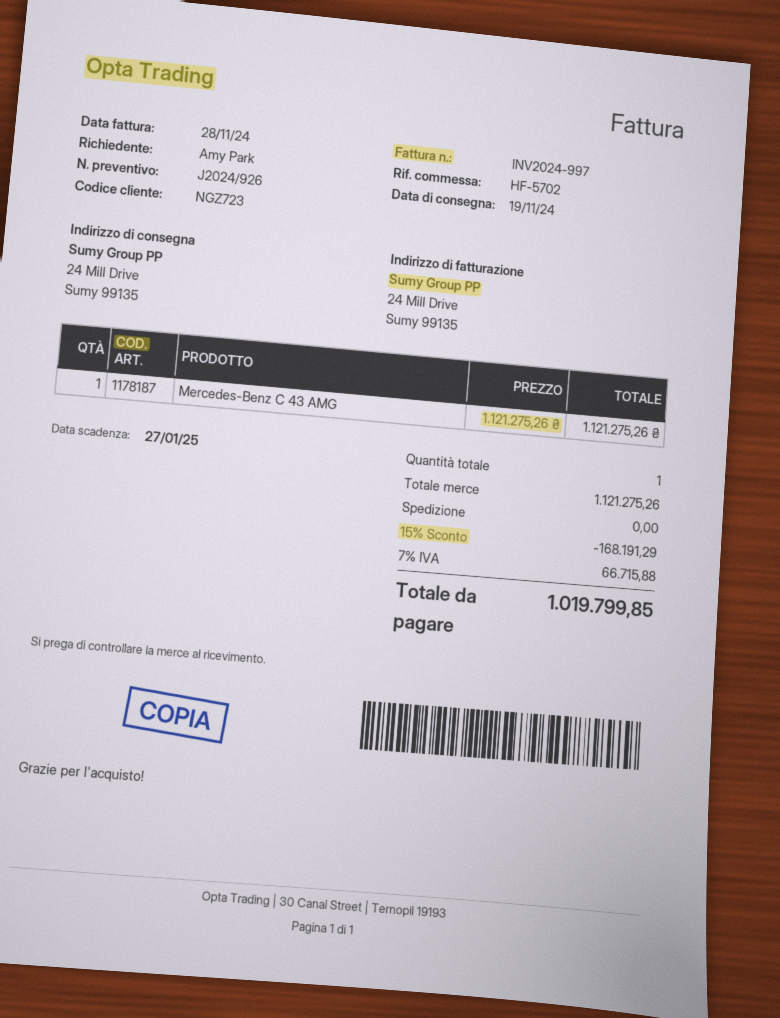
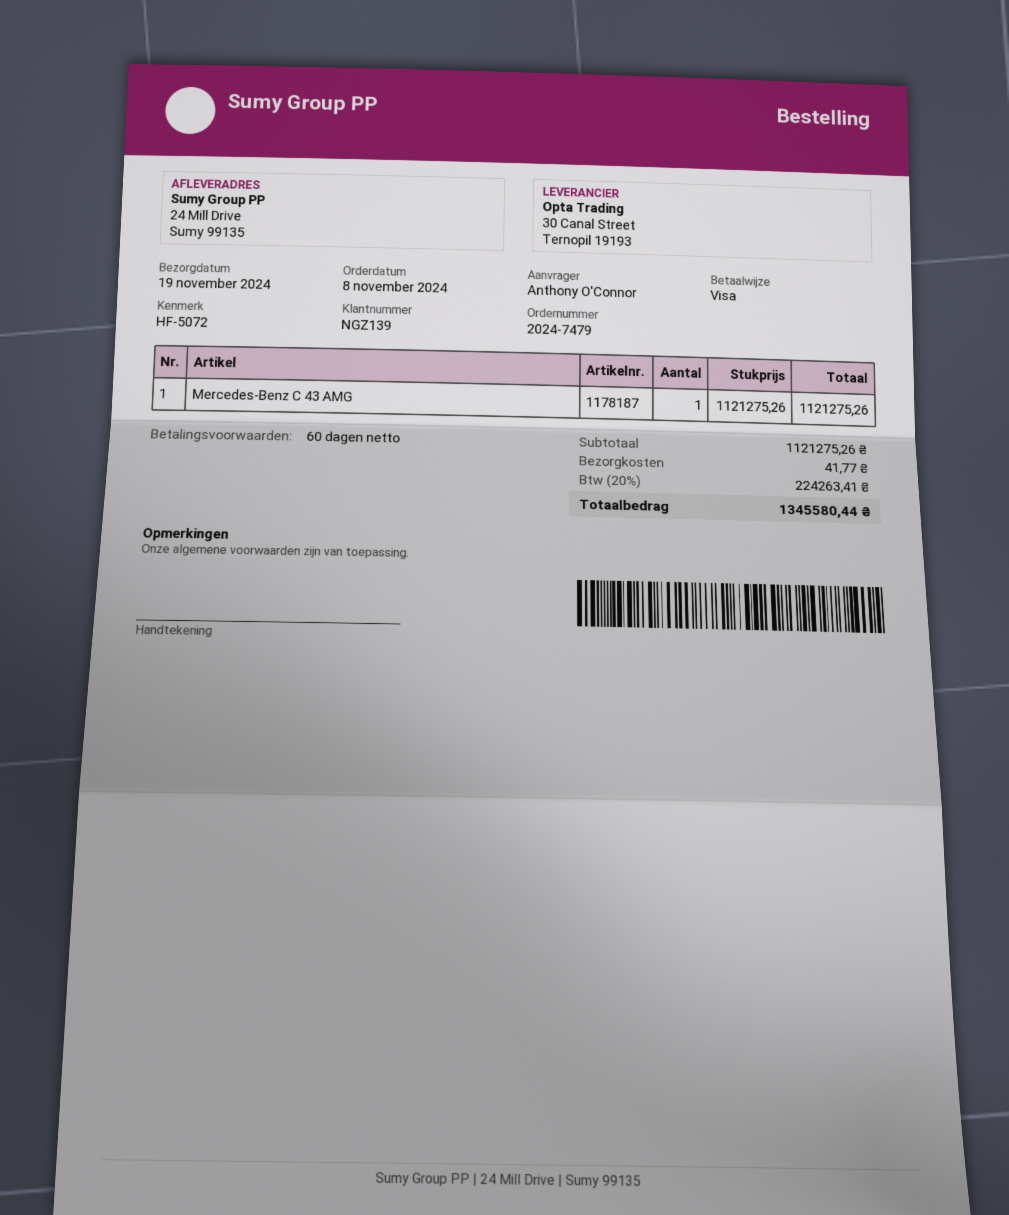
customer number: NGZ723 -> NGZ139
reference: HF-5702 -> HF-5072
ordered by: Amy Park -> Anthony O'Connor
discount: 15% = 168191.29 -> none
shipping: 0.00 -> 41.77
tax: 7% = 66715.88 -> 20% = 224263.41
total: 1019799.85 -> 1345580.44

